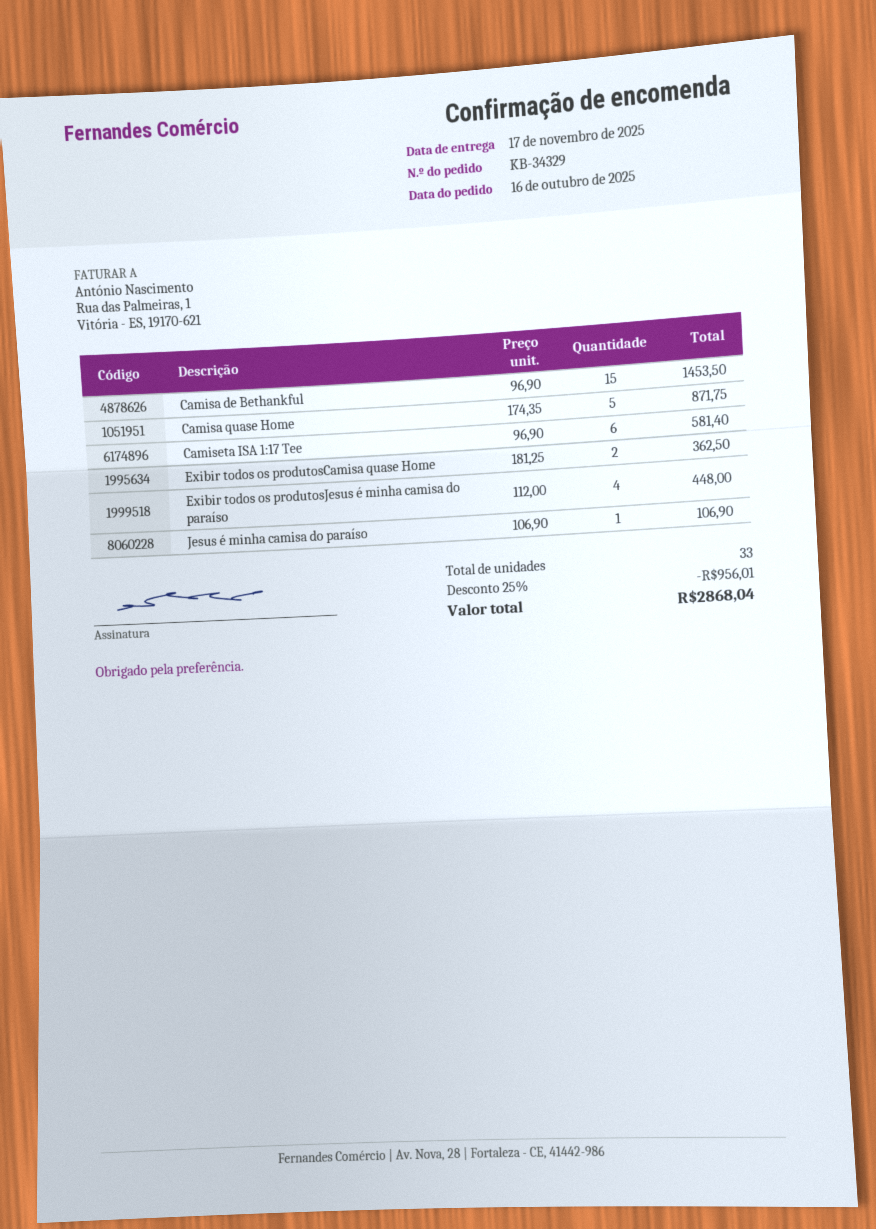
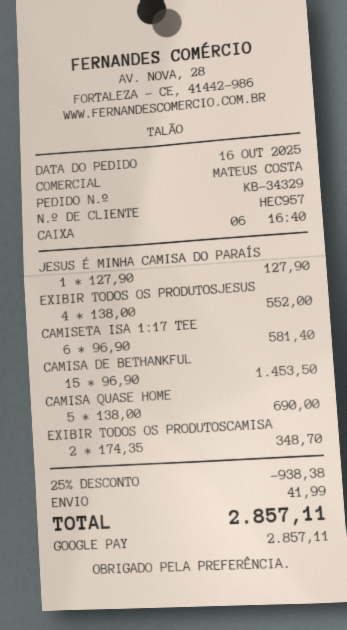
Camisa quase Home: 5 x 174.35 = 871.75 -> 5 x 138.00 = 690.00
Exibir todos os produtosCamisa quase Home: 2 x 181.25 = 362.50 -> 2 x 174.35 = 348.70
Exibir todos os produtosJesus é minha camisa do paraíso: 4 x 112.00 = 448.00 -> 4 x 138.00 = 552.00
Jesus é minha camisa do paraíso: 1 x 106.90 = 106.90 -> 1 x 127.90 = 127.90
discount: 25% = 956.01 -> 25% = 938.38
shipping: none -> 41.99
total: 2868.04 -> 2857.11

